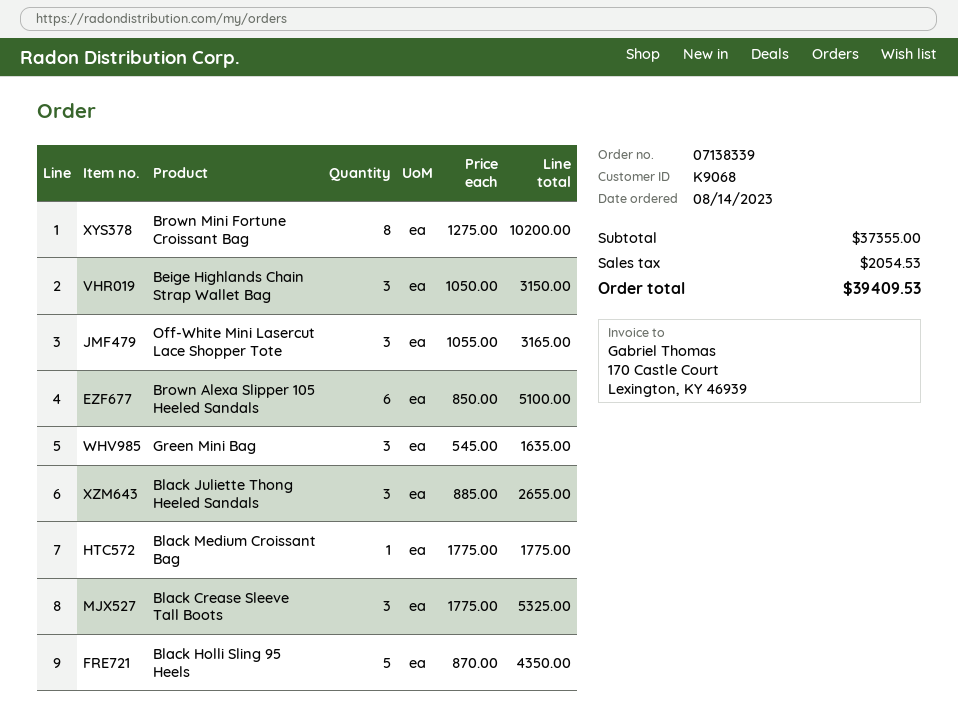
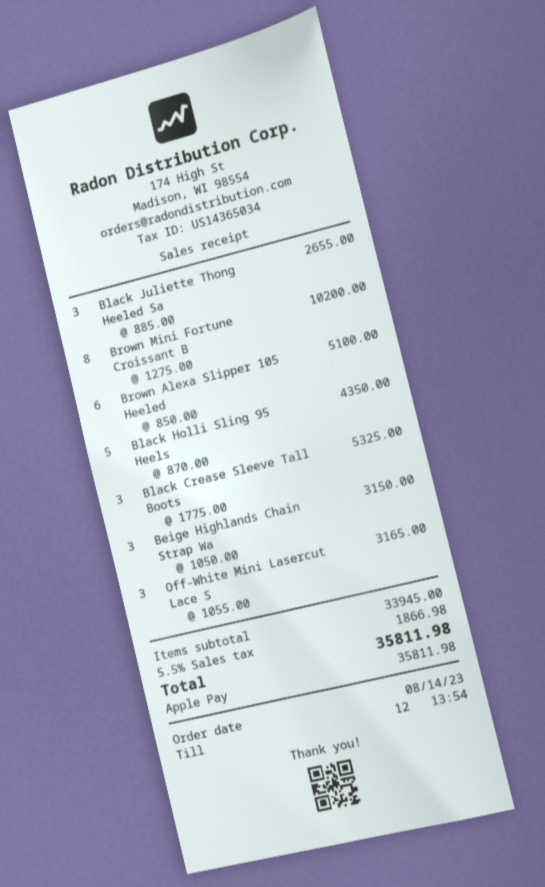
Green Mini Bag: 3 x 545.00 = 1635.00 -> none
Black Medium Croissant Bag: 1 x 1775.00 = 1775.00 -> none
subtotal: 37355.00 -> 33945.00
tax: 2054.53 -> 1866.98
total: 39409.53 -> 35811.98

